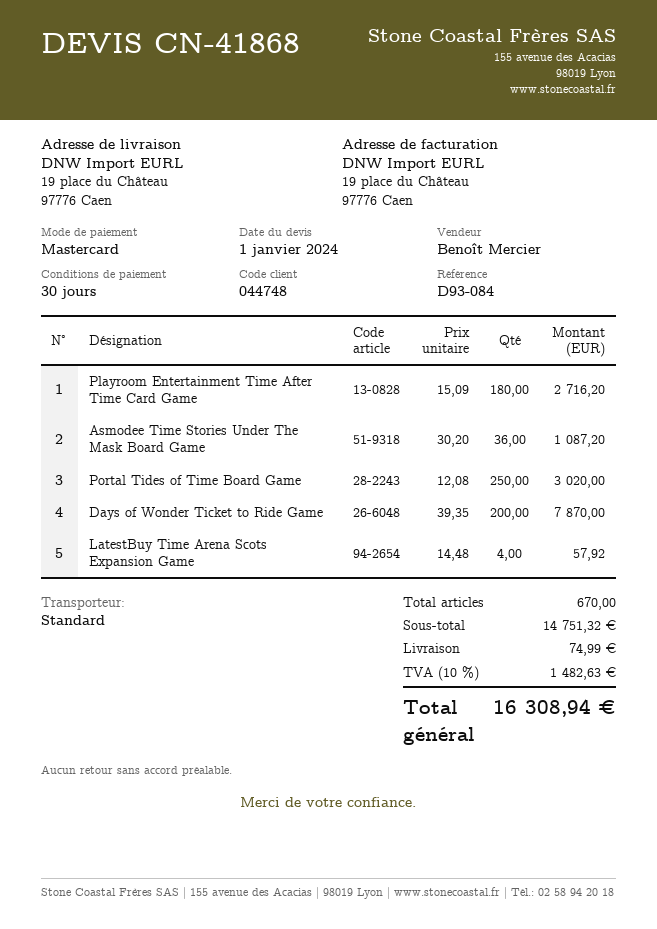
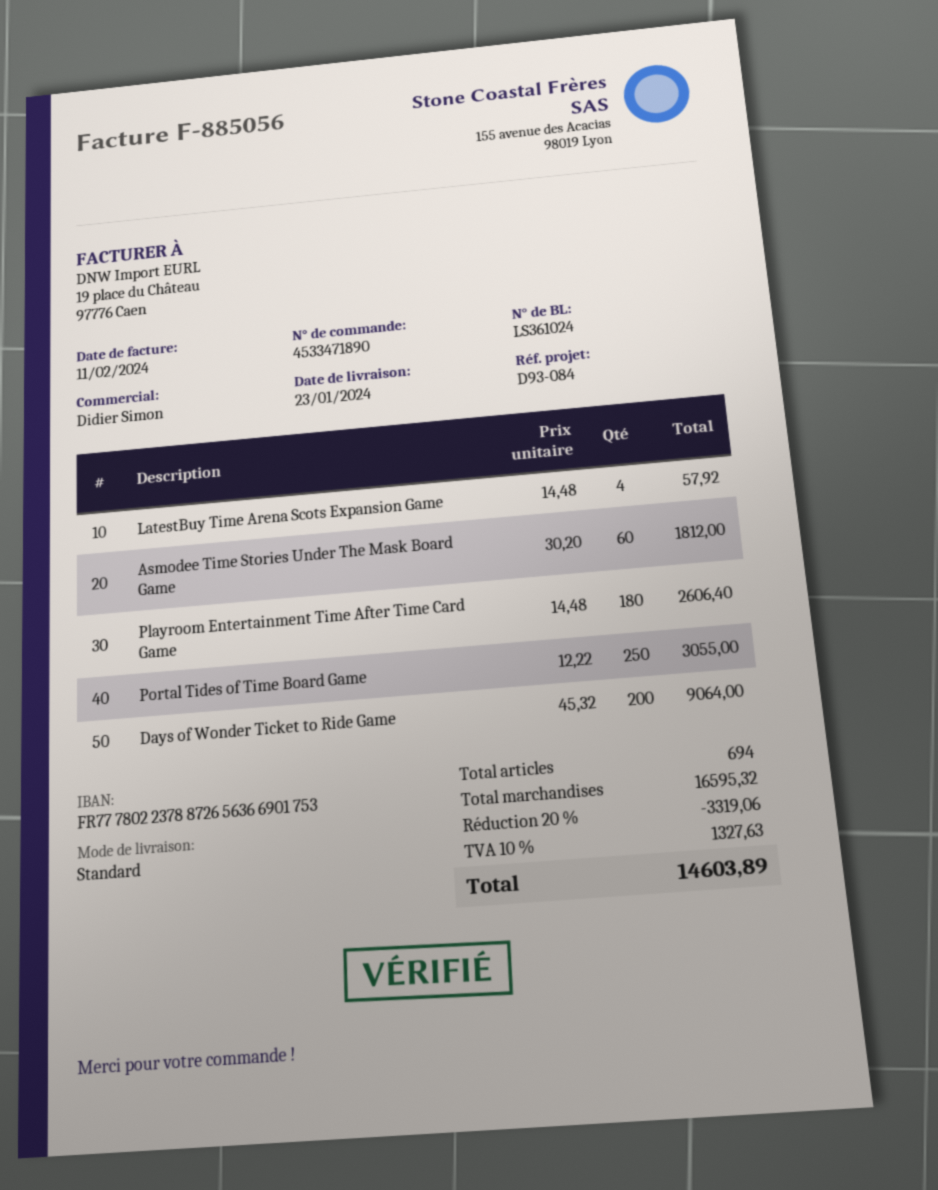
sales rep: Benoît Mercier -> Didier Simon
Playroom Entertainment Time After Time Card Game: 180 x 15.09 = 2716.20 -> 180 x 14.48 = 2606.40
Asmodee Time Stories Under The Mask Board Game: 36 x 30.20 = 1087.20 -> 60 x 30.20 = 1812.00
Portal Tides of Time Board Game: 250 x 12.08 = 3020.00 -> 250 x 12.22 = 3055.00
Days of Wonder Ticket to Ride Game: 200 x 39.35 = 7870.00 -> 200 x 45.32 = 9064.00
total quantity: 670 -> 694
subtotal: 14751.32 -> 16595.32
discount: none -> 20% = 3319.06
shipping: 74.99 -> none
tax: 10% = 1482.63 -> 10% = 1327.63
total: 16308.94 -> 14603.89

